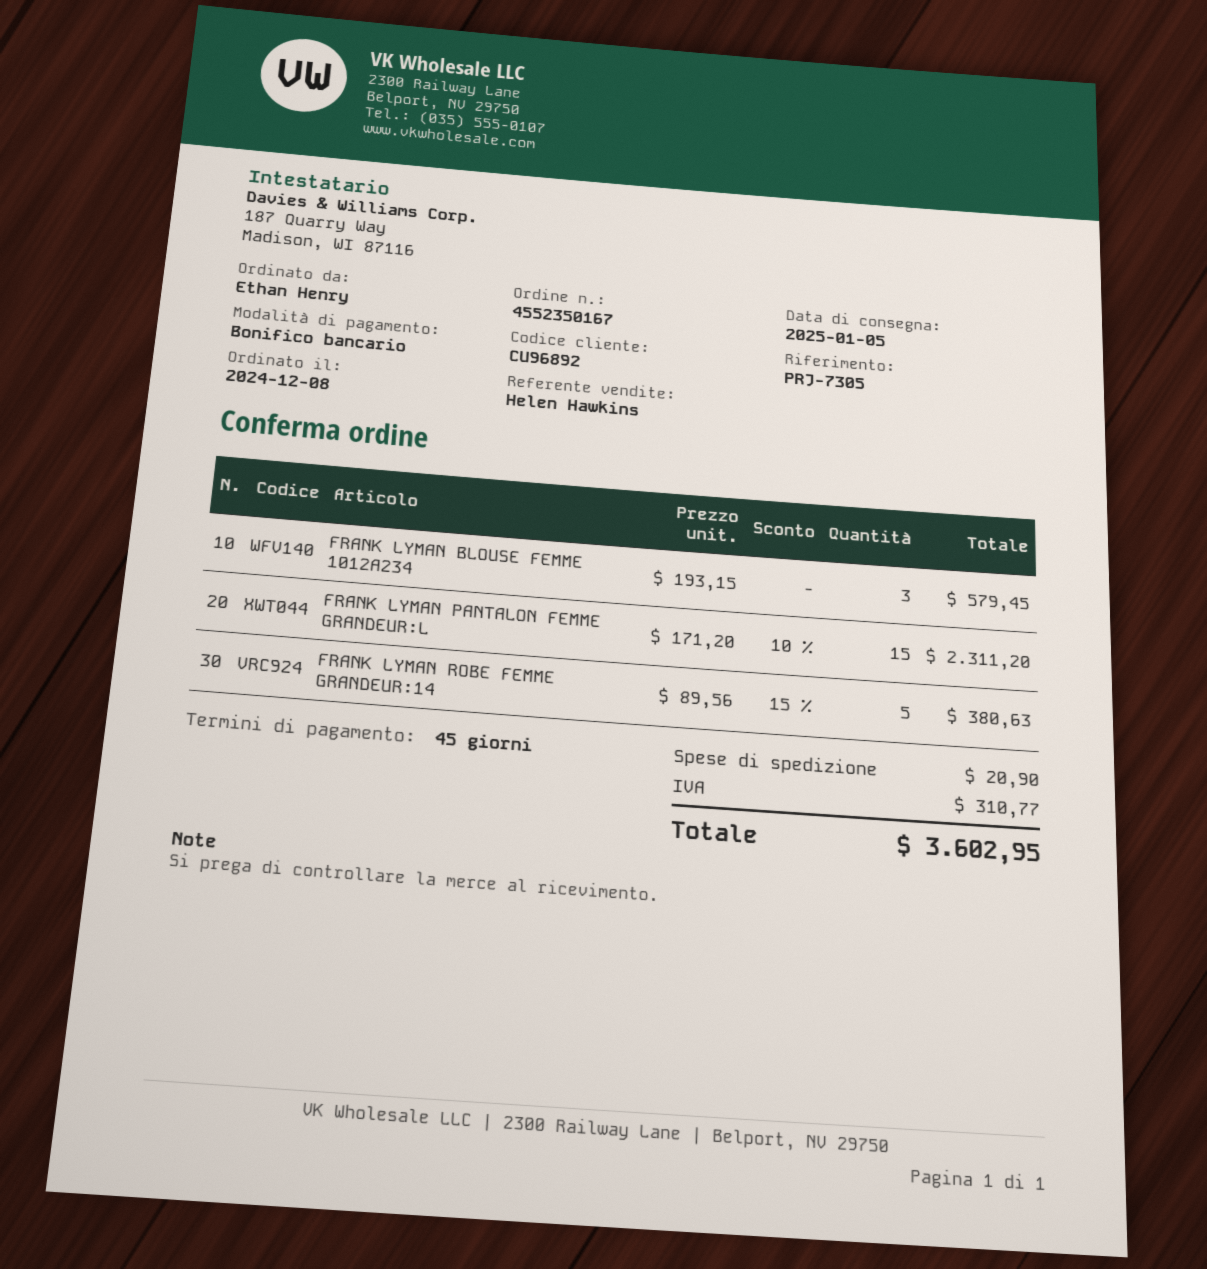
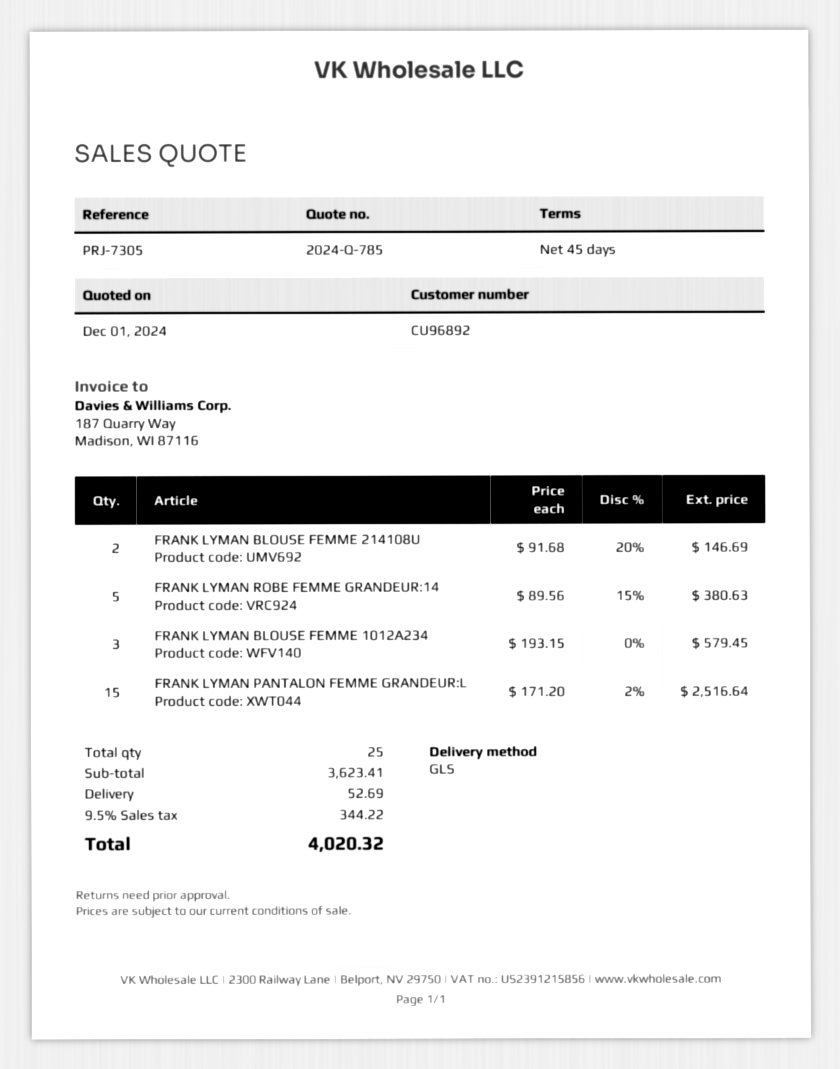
FRANK LYMAN PANTALON FEMME GRANDEUR:L: 15 x 171.20 - 10% = 2311.20 -> 15 x 171.20 - 2% = 2516.64
FRANK LYMAN BLOUSE FEMME 214108U: none -> 2 x 91.68 - 20% = 146.69
shipping: 20.90 -> 52.69
tax: 310.77 -> 344.22
total: 3602.95 -> 4020.32

